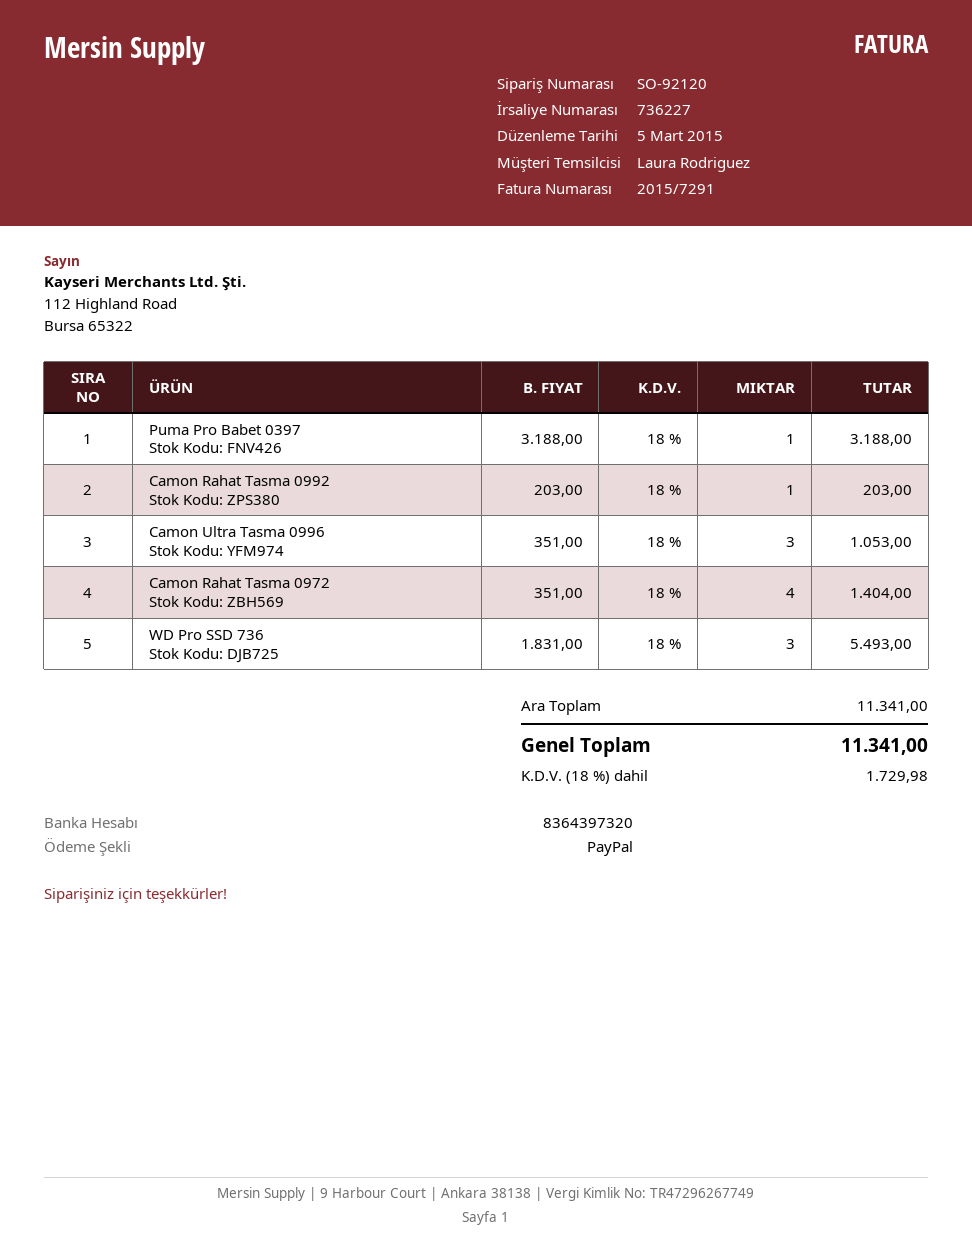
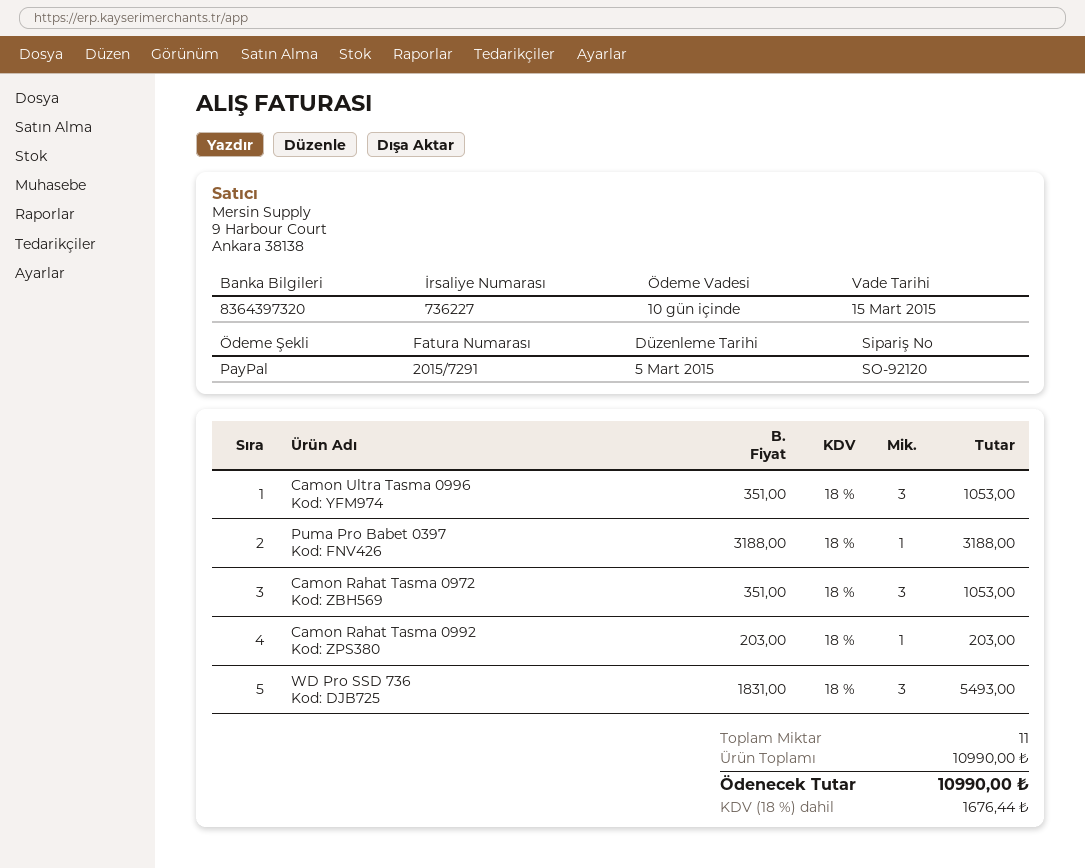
Camon Rahat Tasma 0972: 4 x 351.00 = 1404.00 -> 3 x 351.00 = 1053.00
subtotal: 11341.00 -> 10990.00
tax: 18% = 1729.98 -> 18% = 1676.44
total: 11341.00 -> 10990.00

